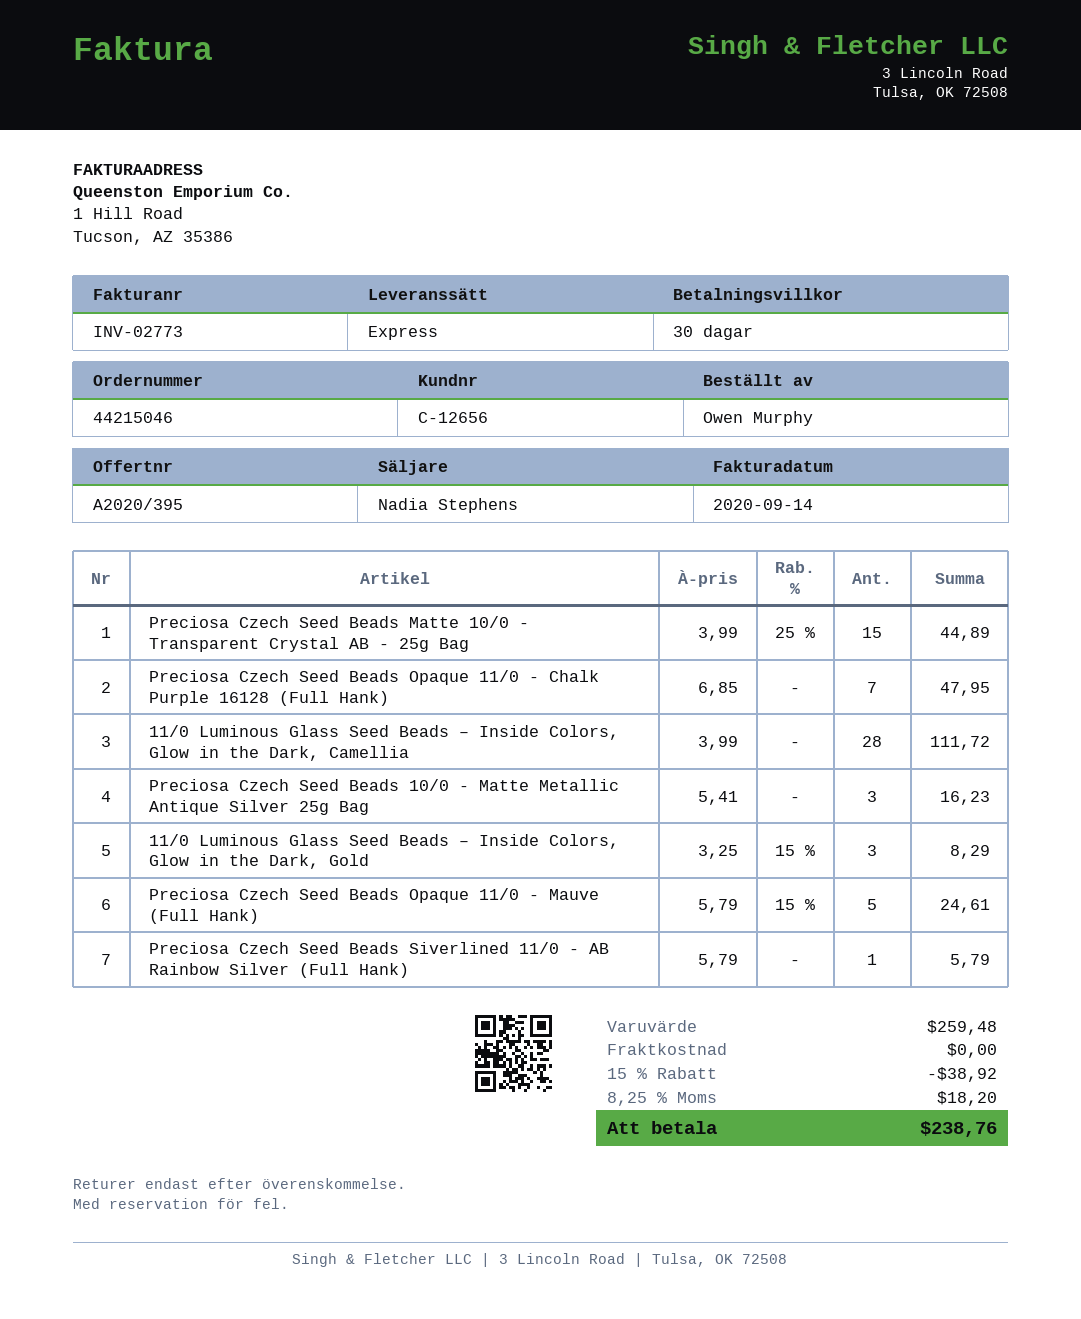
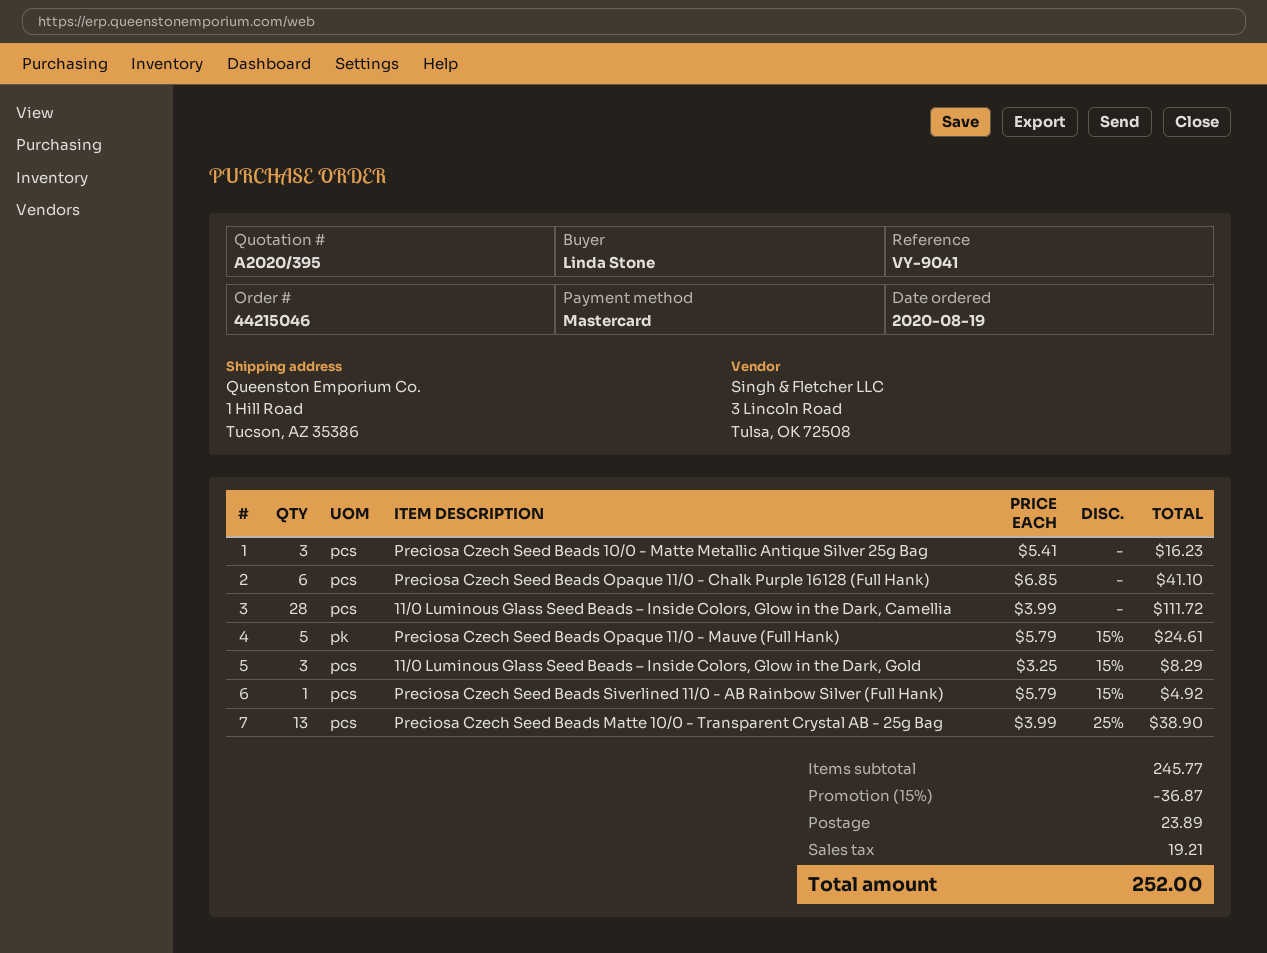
ordered by: Owen Murphy -> Linda Stone
Preciosa Czech Seed Beads Matte 10/0 - Transparent Crystal AB - 25g Bag: 15 x 3.99 - 25% = 44.89 -> 13 x 3.99 - 25% = 38.90
Preciosa Czech Seed Beads Opaque 11/0 - Chalk Purple 16128 (Full Hank): 7 x 6.85 = 47.95 -> 6 x 6.85 = 41.10
Preciosa Czech Seed Beads Siverlined 11/0 - AB Rainbow Silver (Full Hank): 1 x 5.79 = 5.79 -> 1 x 5.79 - 15% = 4.92
subtotal: 259.48 -> 245.77
discount: 15% = 38.92 -> 15% = 36.87
shipping: 0.00 -> 23.89
tax: 18.20 -> 19.21
total: 238.76 -> 252.00

